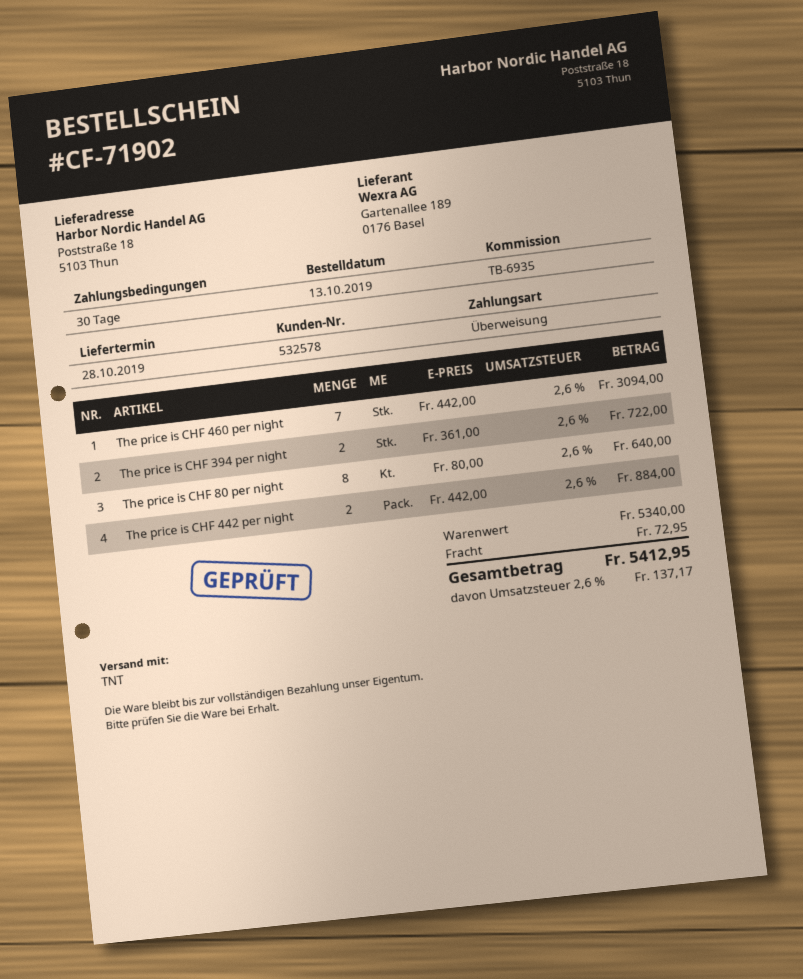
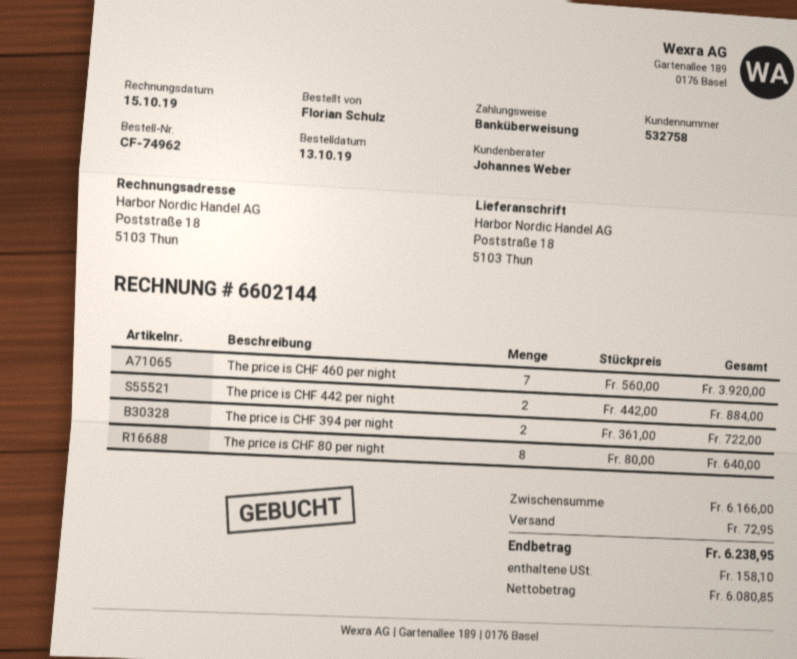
order number: CF-71902 -> CF-74962
customer number: 532578 -> 532758
The price is CHF 460 per night: 7 x 442.00 = 3094.00 -> 7 x 560.00 = 3920.00
subtotal: 5340.00 -> 6166.00
tax: 137.17 -> 158.10
total: 5412.95 -> 6238.95

